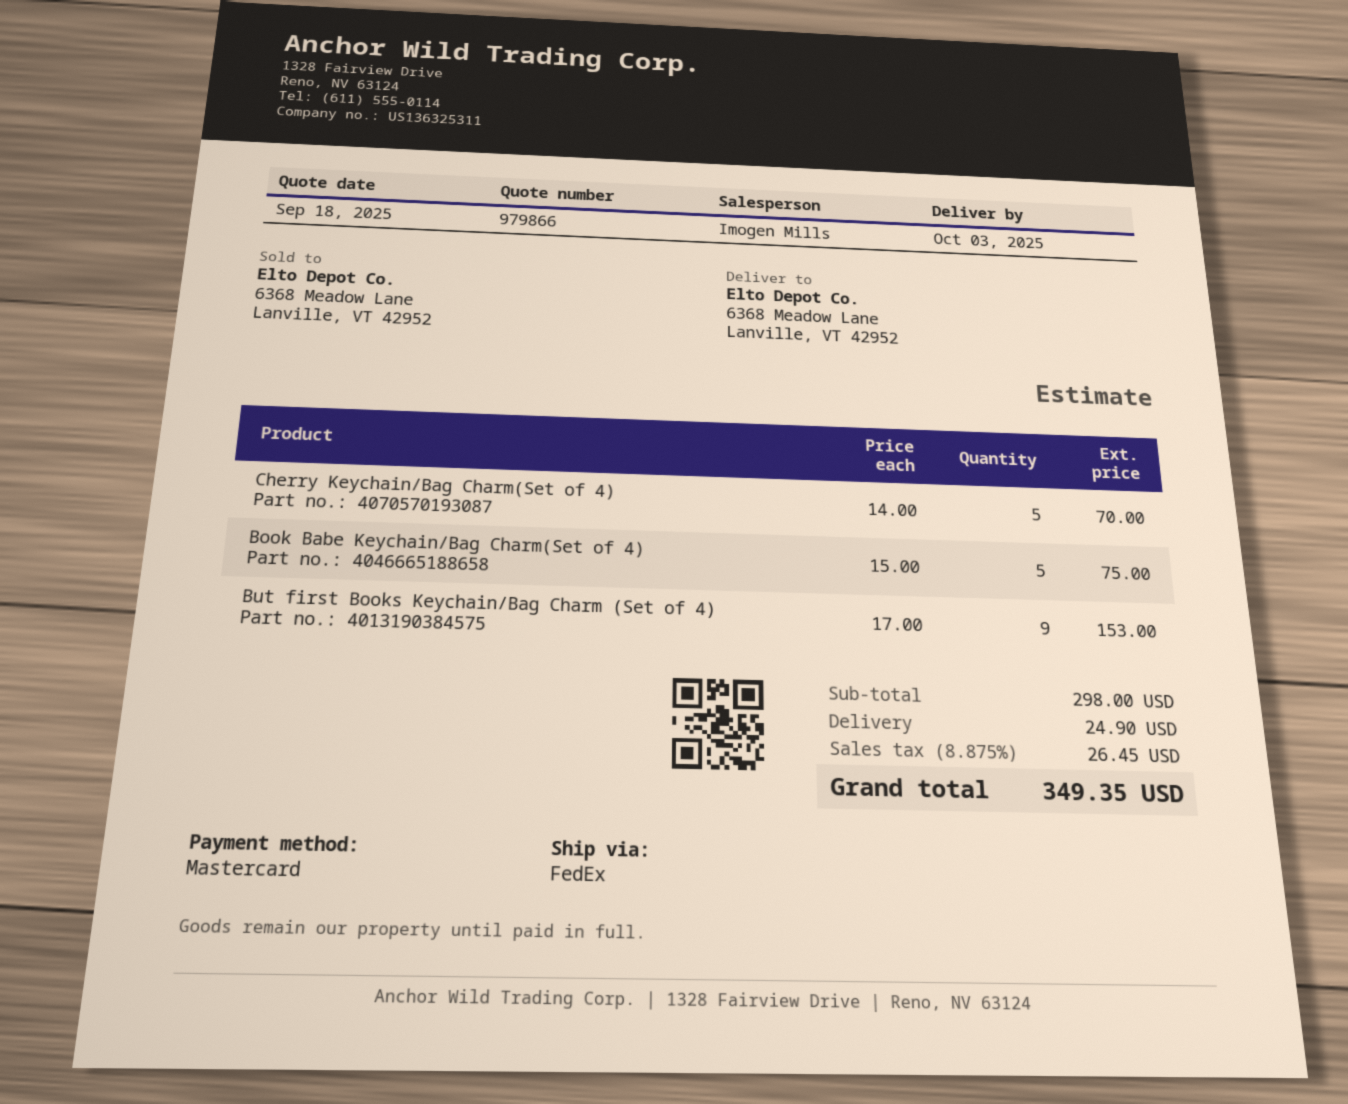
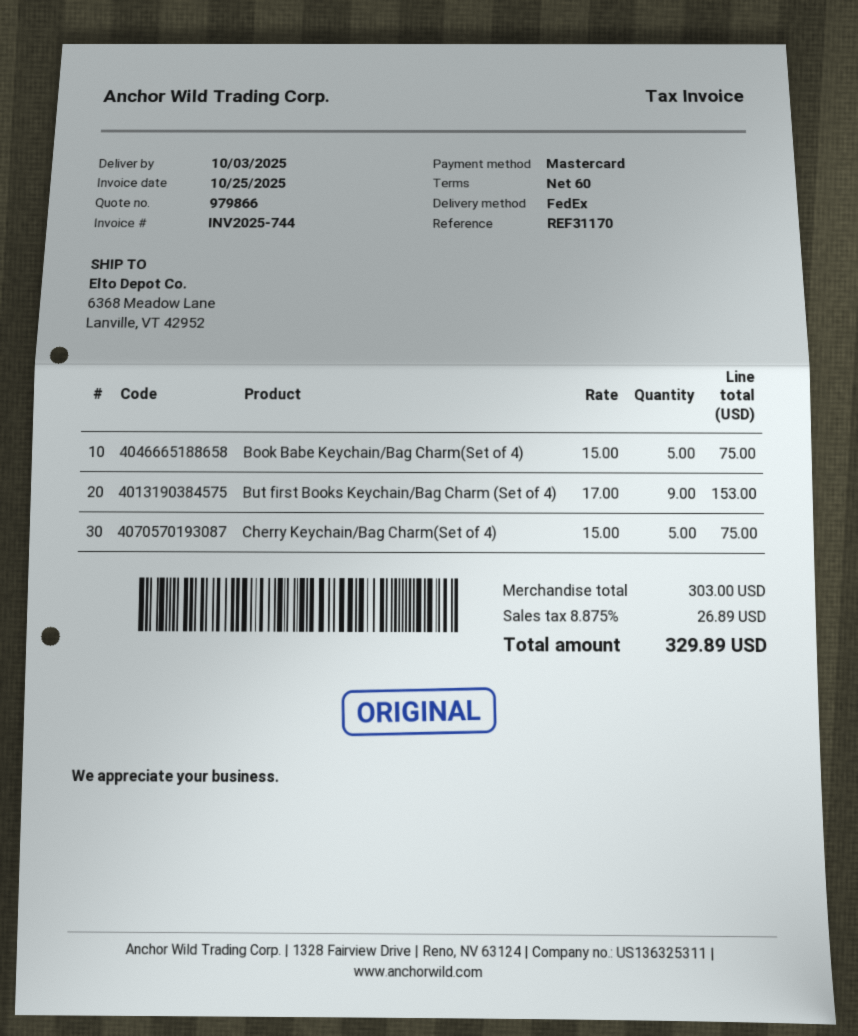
Cherry Keychain/Bag Charm(Set of 4): 5 x 14.00 = 70.00 -> 5 x 15.00 = 75.00
subtotal: 298.00 -> 303.00
shipping: 24.90 -> none
tax: 8.875% = 26.45 -> 8.875% = 26.89
total: 349.35 -> 329.89

